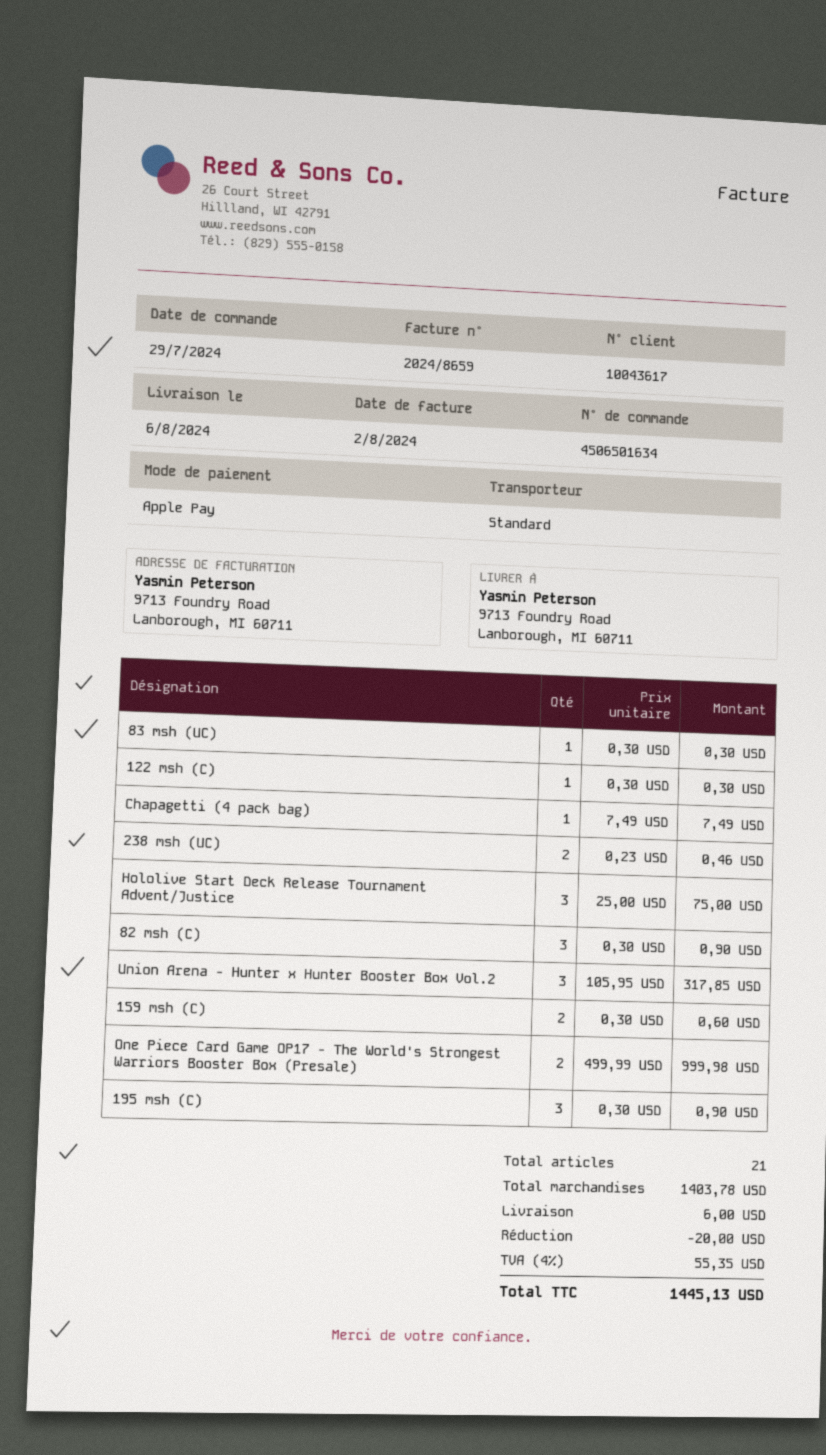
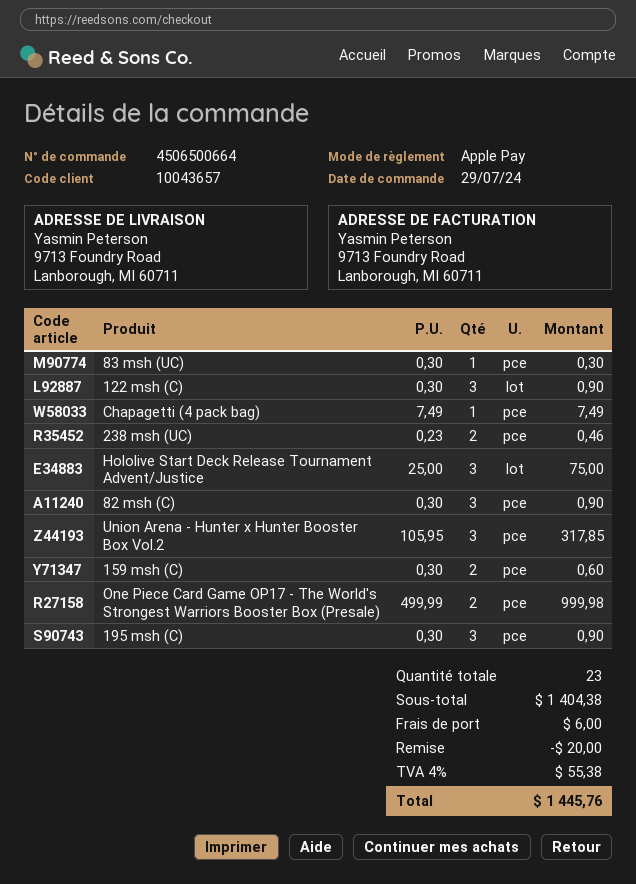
order number: 4506501634 -> 4506500664
customer number: 10043617 -> 10043657
122 msh (C): 1 x 0.30 = 0.30 -> 3 x 0.30 = 0.90
total quantity: 21 -> 23
subtotal: 1403.78 -> 1404.38
tax: 4% = 55.35 -> 4% = 55.38
total: 1445.13 -> 1445.76

